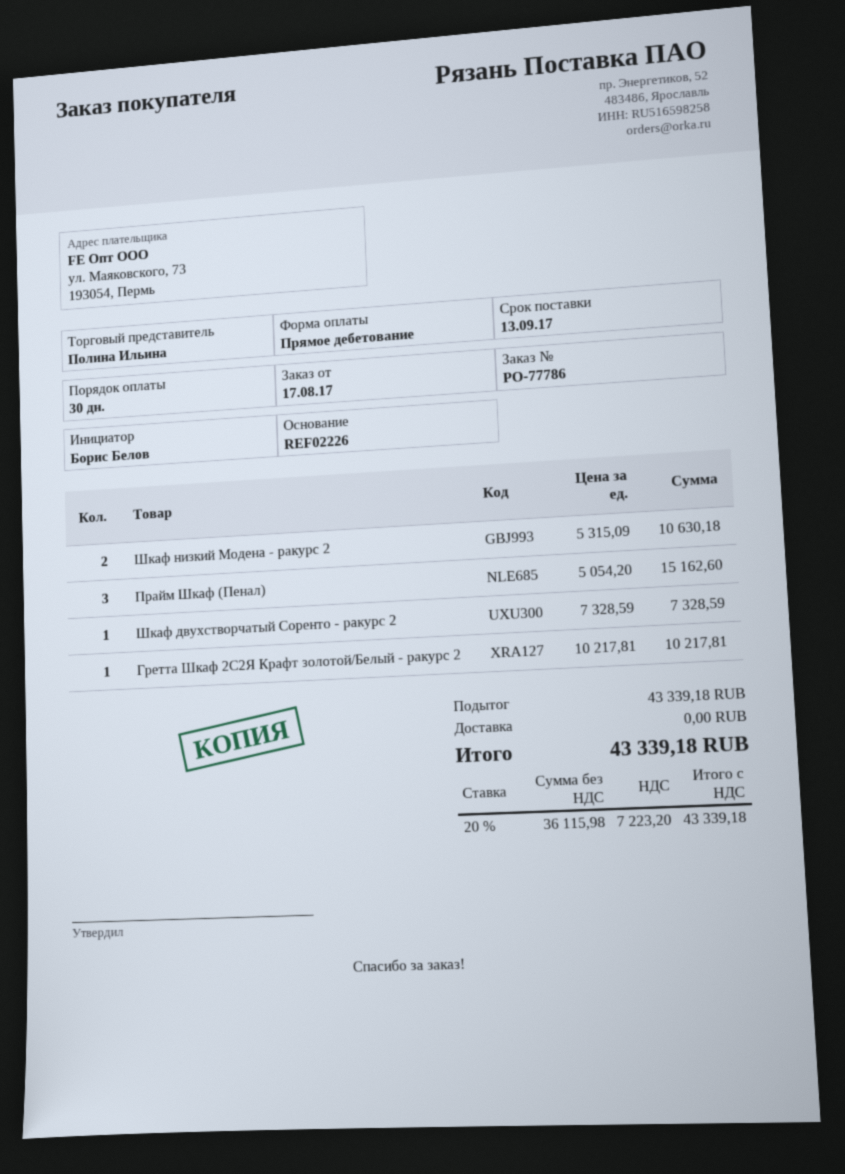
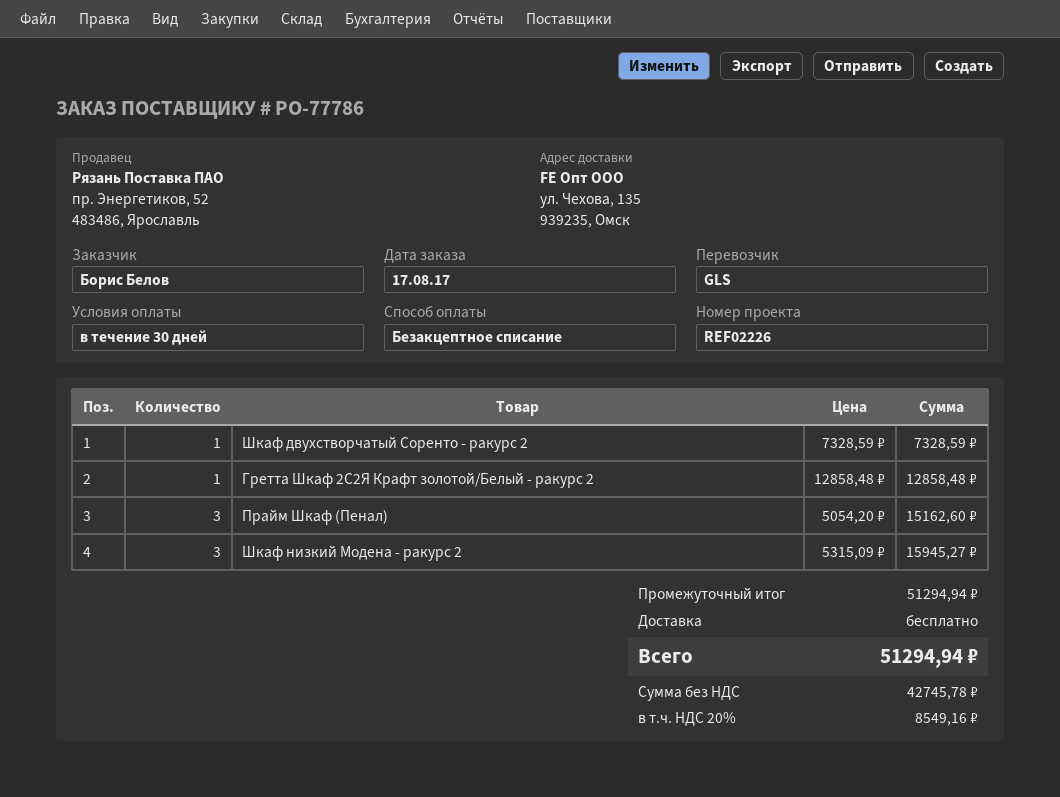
Шкаф низкий Модена - ракурс 2: 2 x 5315.09 = 10630.18 -> 3 x 5315.09 = 15945.27
Гретта Шкаф 2С2Я Крафт золотой/Белый - ракурс 2: 1 x 10217.81 = 10217.81 -> 1 x 12858.48 = 12858.48
subtotal: 43339.18 -> 51294.94
net: 36115.98 -> 42745.78
tax: 20% = 7223.20 -> 20% = 8549.16
total: 43339.18 -> 51294.94

